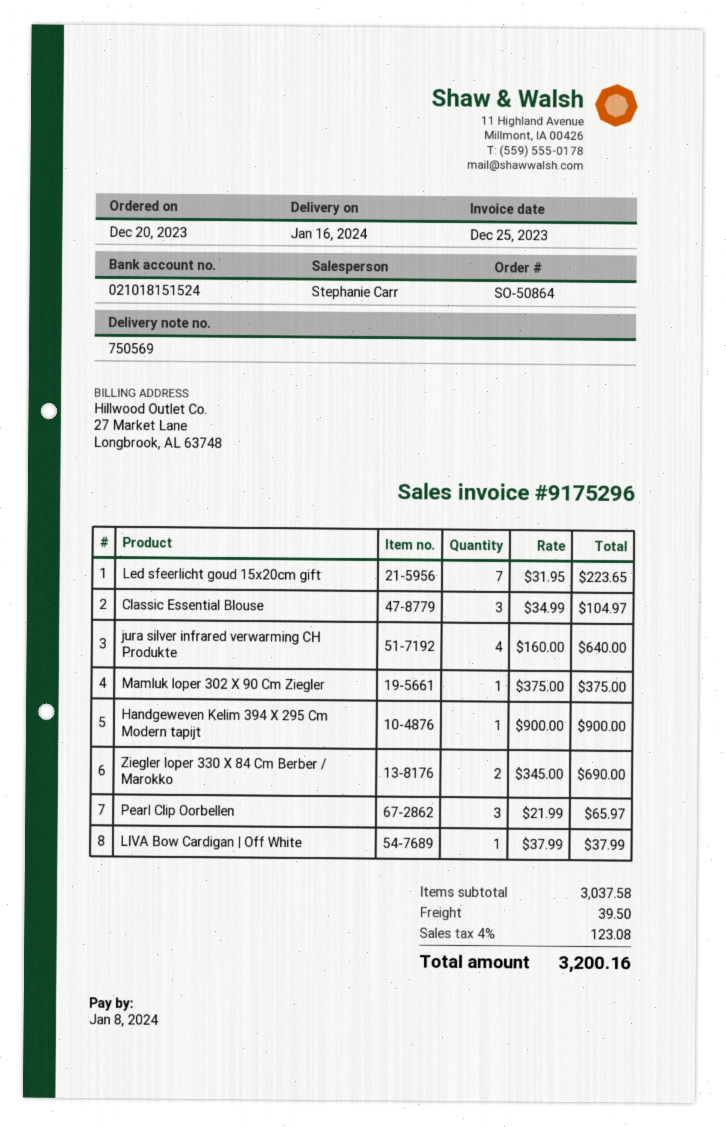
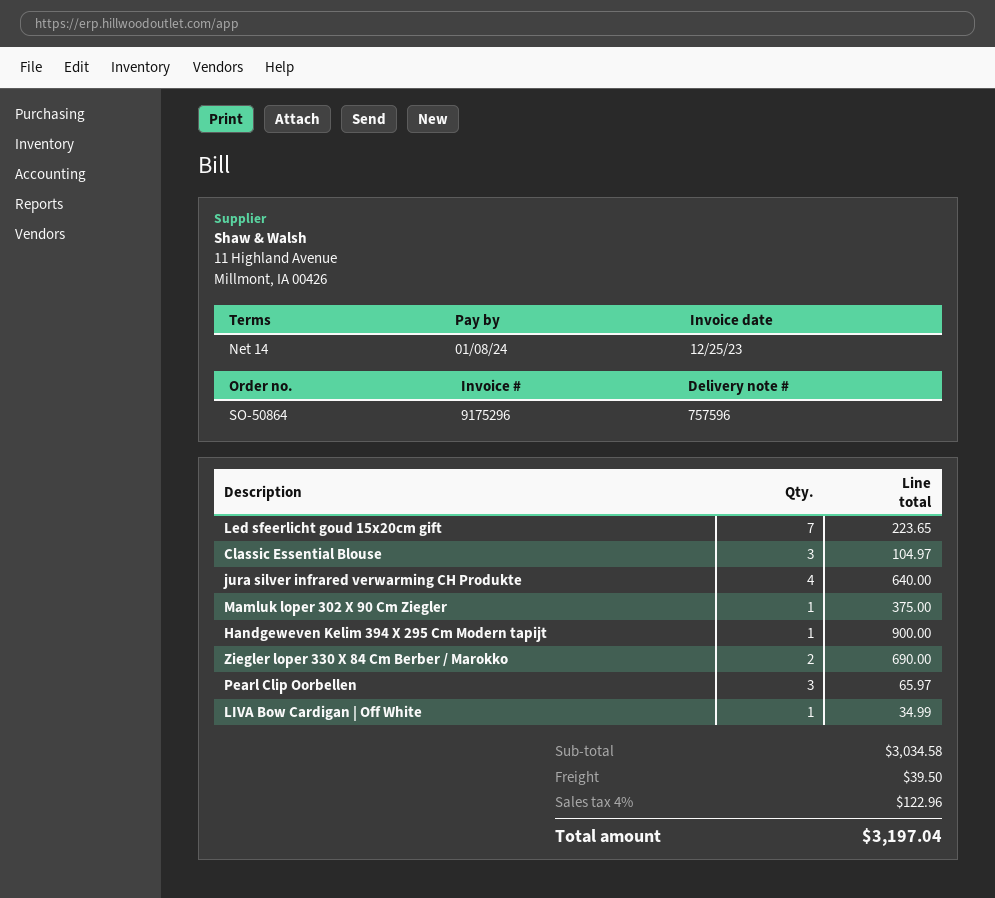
delivery note number: 750569 -> 757596
LIVA Bow Cardigan | Off White: 1 for 37.99 -> 1 for 34.99
subtotal: 3037.58 -> 3034.58
tax: 4% = 123.08 -> 4% = 122.96
total: 3200.16 -> 3197.04

